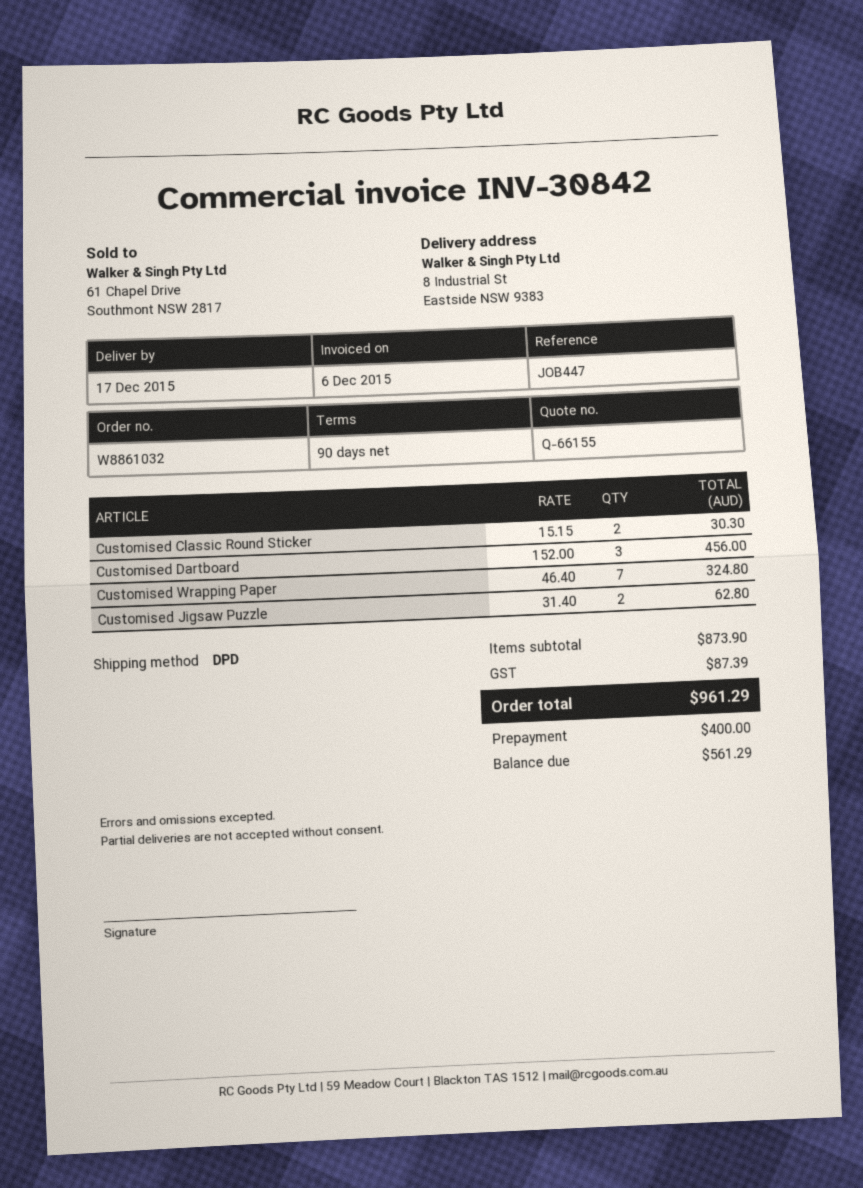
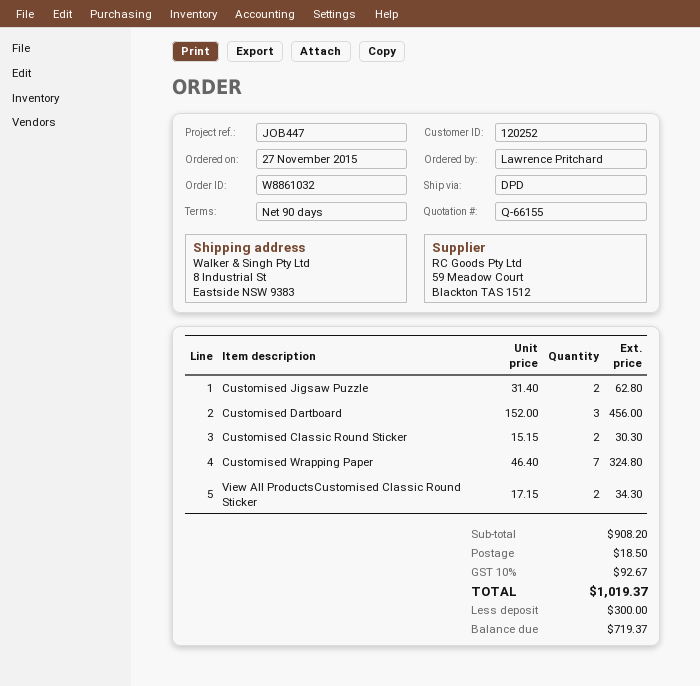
View All ProductsCustomised Classic Round Sticker: none -> 2 x 17.15 = 34.30
subtotal: 873.90 -> 908.20
shipping: none -> 18.50
tax: 87.39 -> 92.67
total: 961.29 -> 1019.37
deposit: 400.00 -> 300.00
balance: 561.29 -> 719.37

